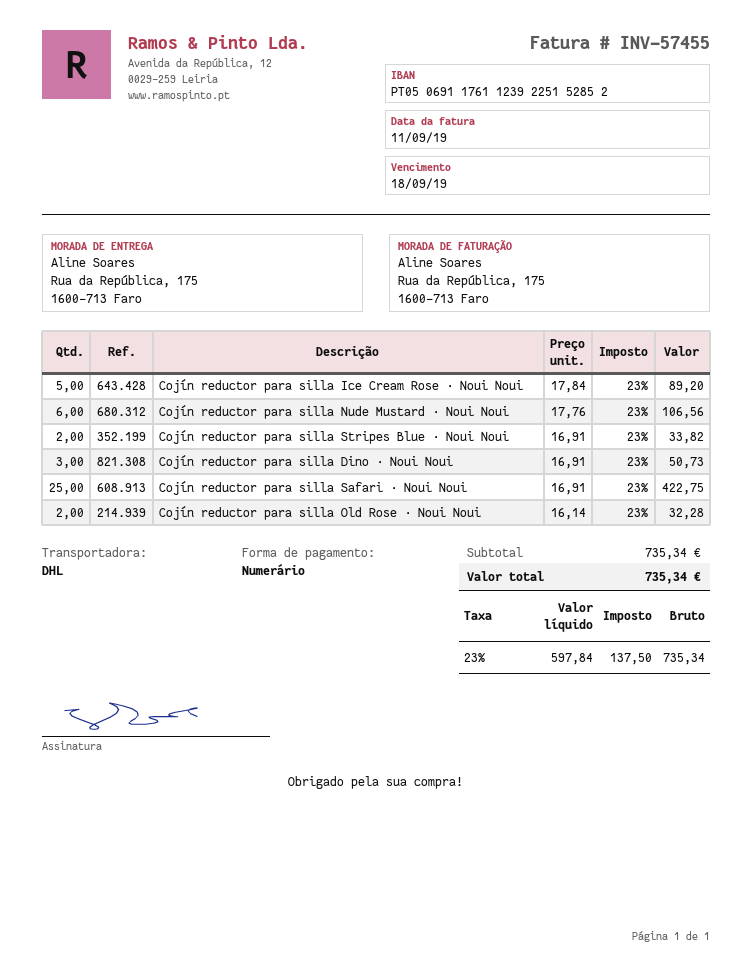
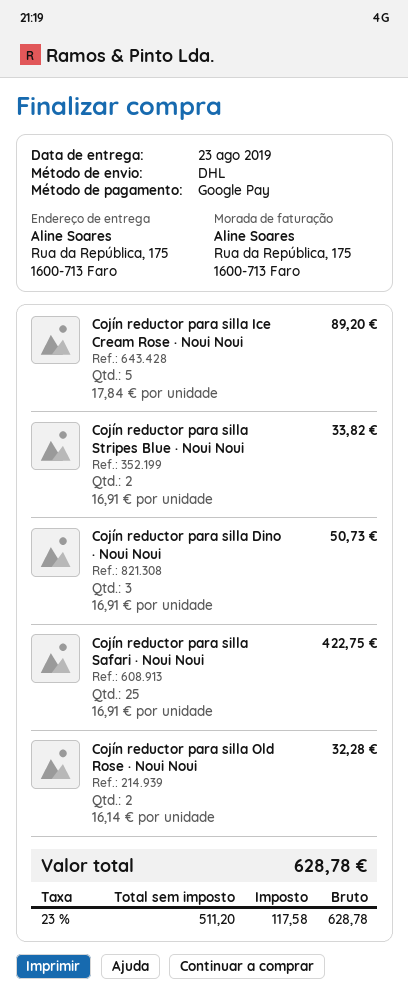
payment method: cash -> Google Pay
Cojín reductor para silla Nude Mustard · Noui Noui: 6 x 17.76 = 106.56 -> none
net: 597.84 -> 511.20
tax: 23% = 137.50 -> 23% = 117.58
total: 735.34 -> 628.78

